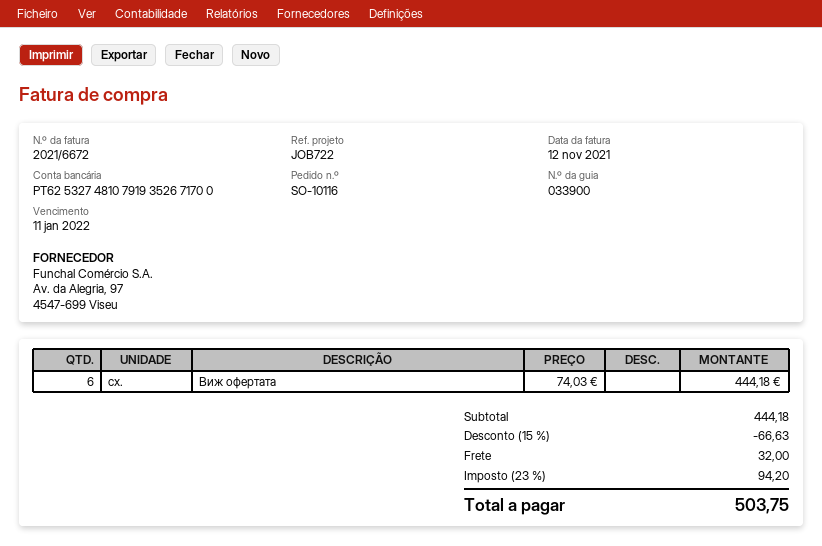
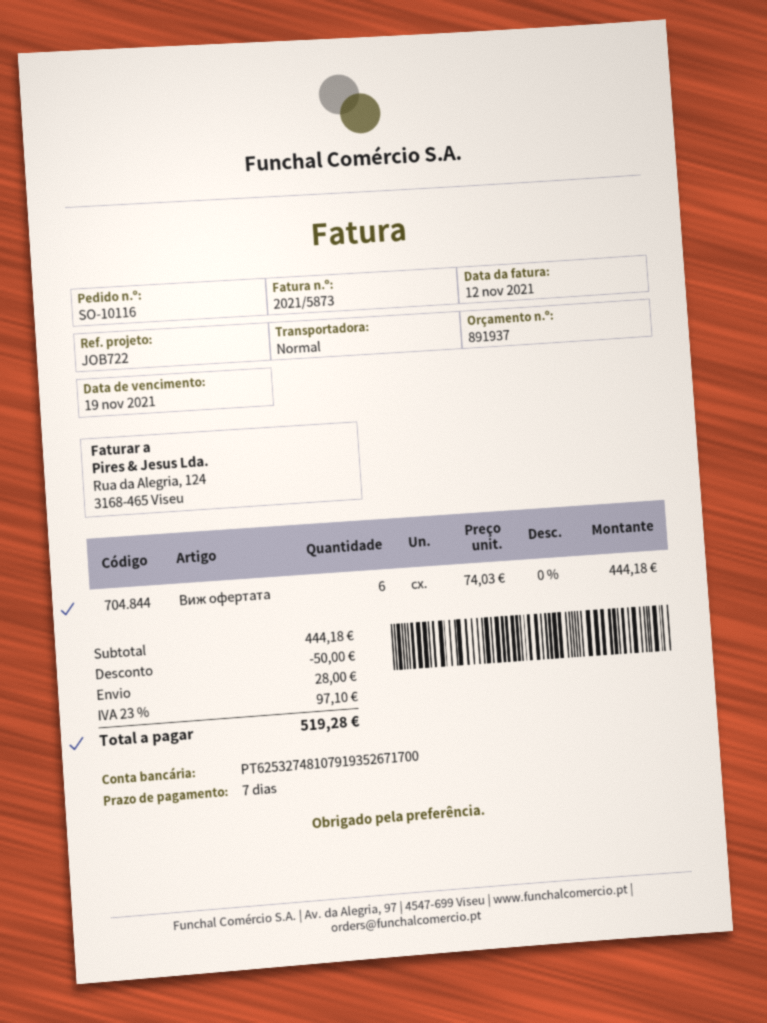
invoice number: 2021/6672 -> 2021/5873
due date: 2022-01-11 -> 2021-11-19
discount: 66.63 -> 50.00
shipping: 32.00 -> 28.00
tax: 23% = 94.20 -> 23% = 97.10
total: 503.75 -> 519.28

